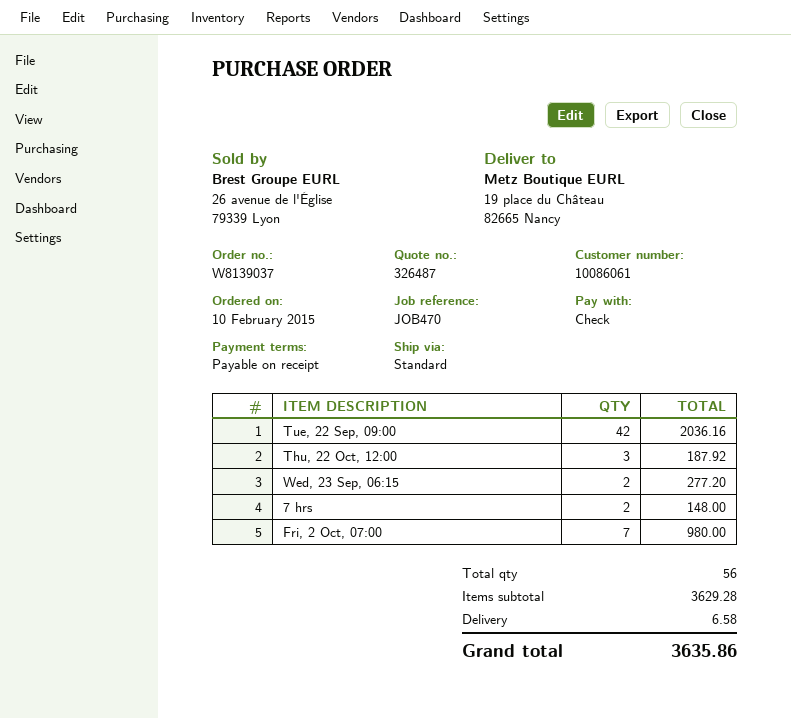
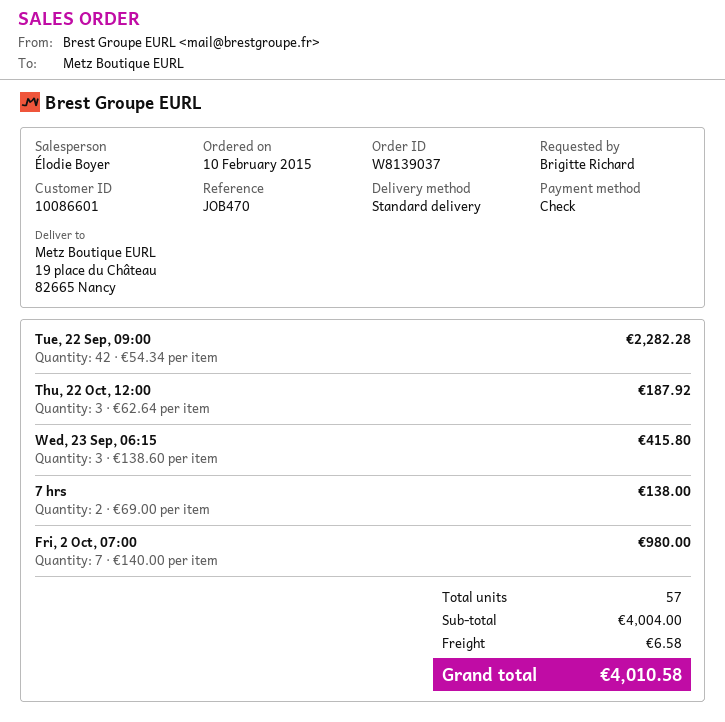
customer number: 10086061 -> 10086601
Tue, 22 Sep, 09:00: 42 for 2036.16 -> 42 for 2282.28
Wed, 23 Sep, 06:15: 2 for 277.20 -> 3 for 415.80
7 hrs: 2 for 148.00 -> 2 for 138.00
total quantity: 56 -> 57
subtotal: 3629.28 -> 4004.00
total: 3635.86 -> 4010.58

